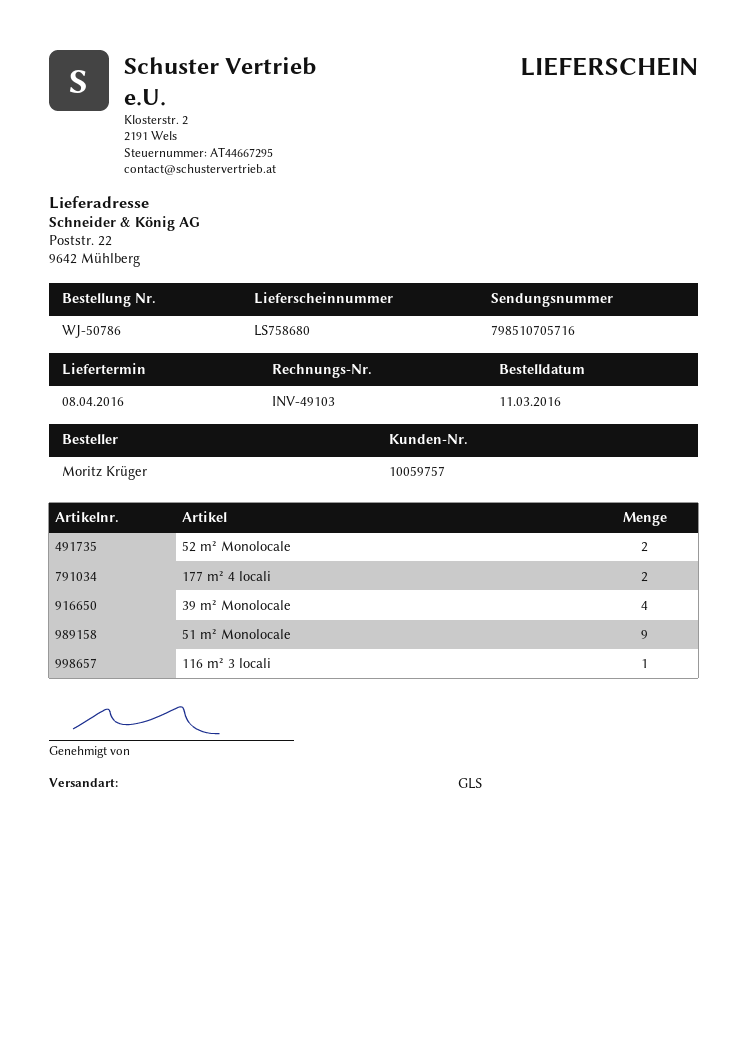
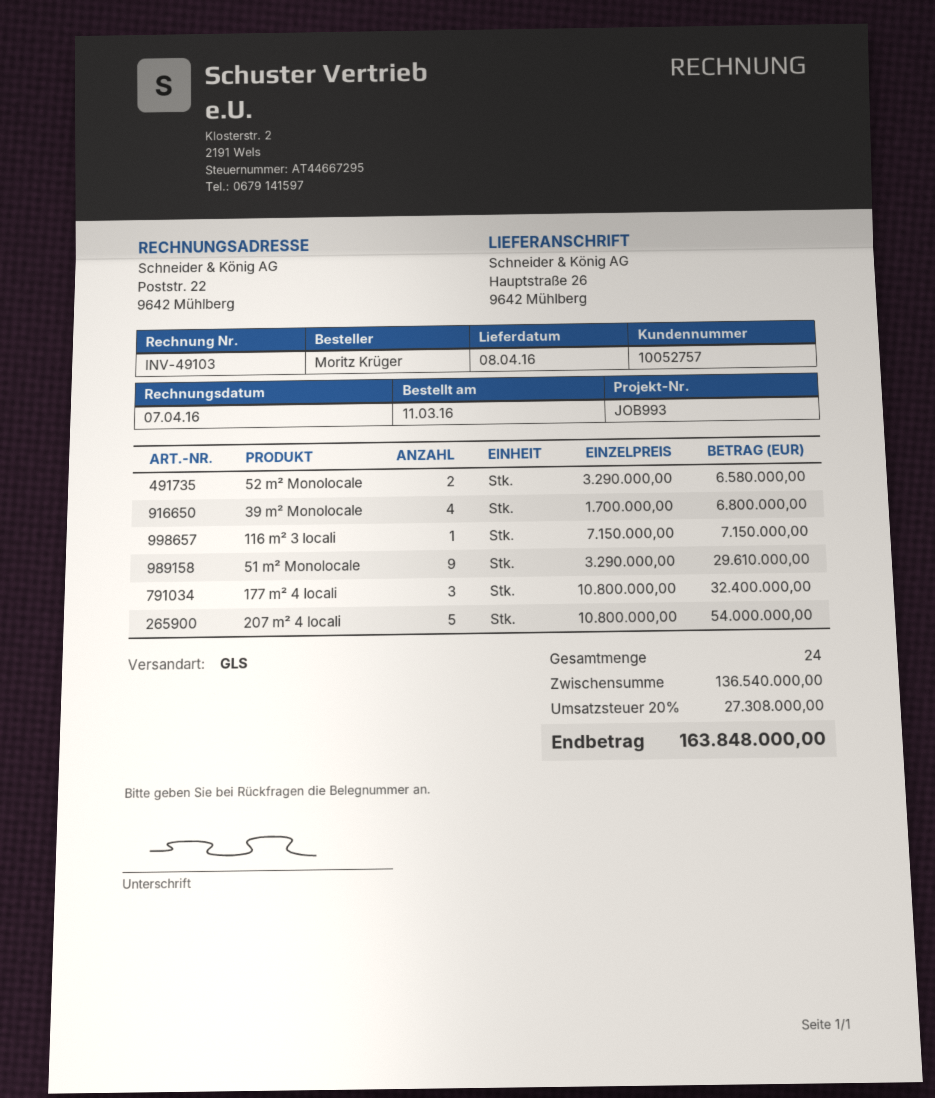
customer number: 10059757 -> 10052757
ship to: Poststr. 22, 9642 Mühlberg -> Hauptstraße 26, 9642 Mühlberg
177 m² 4 locali: 2 -> 3
207 m² 4 locali: none -> 5

